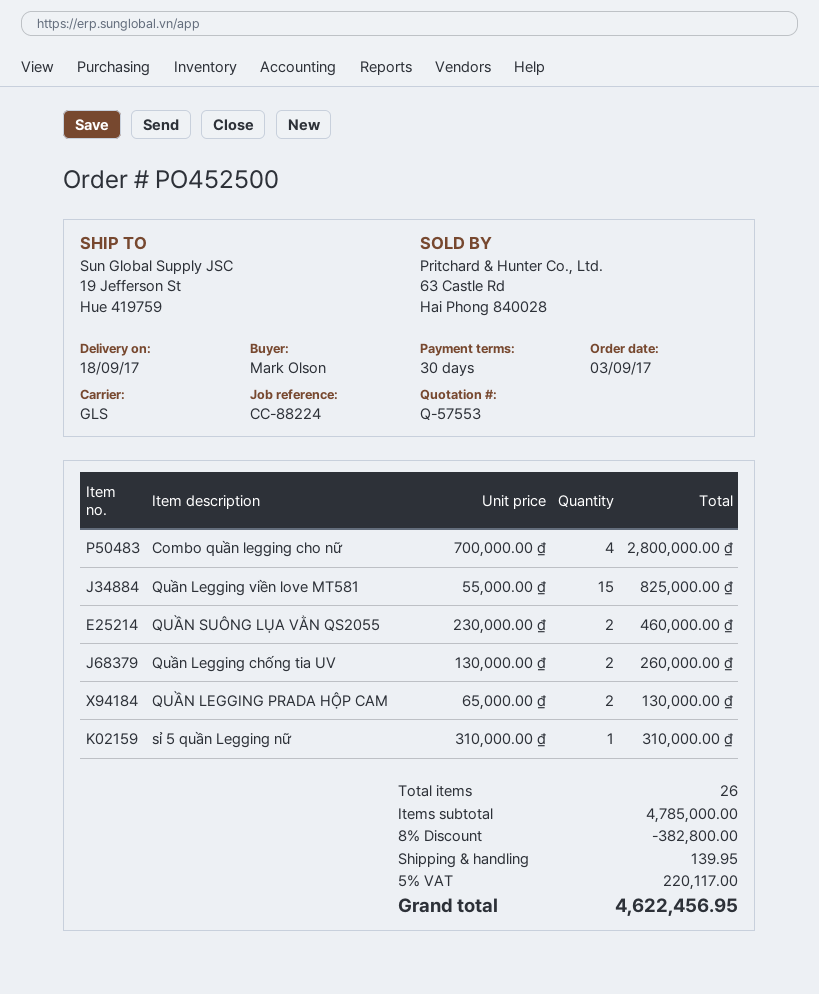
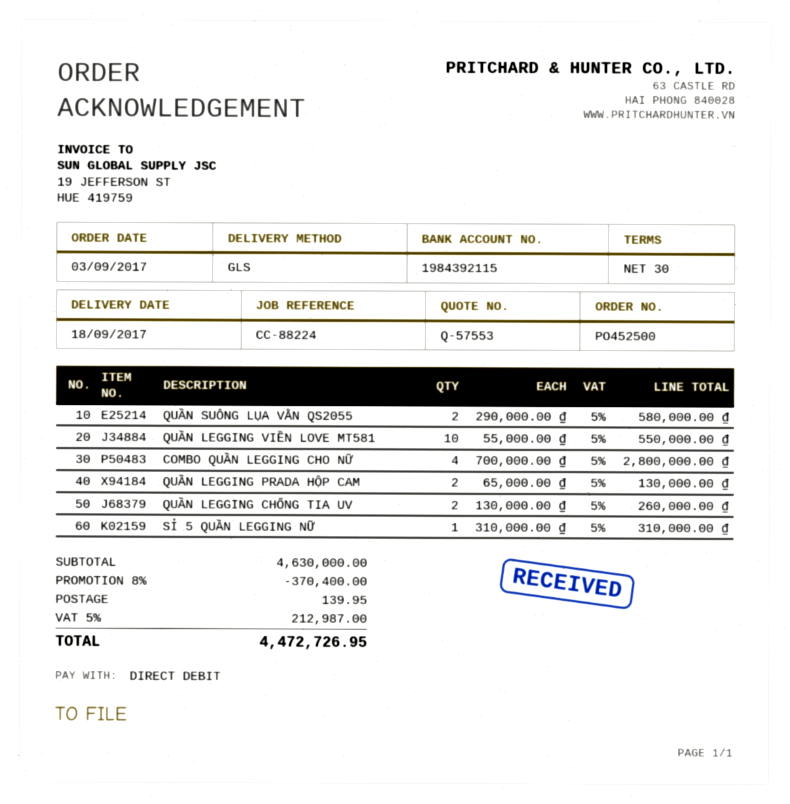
Quần Legging viền love MT581: 15 x 55000.00 = 825000.00 -> 10 x 55000.00 = 550000.00
QUẦN SUÔNG LỤA VẰN QS2055: 2 x 230000.00 = 460000.00 -> 2 x 290000.00 = 580000.00
subtotal: 4785000.00 -> 4630000.00
discount: 8% = 382800.00 -> 8% = 370400.00
tax: 5% = 220117.00 -> 5% = 212987.00
total: 4622456.95 -> 4472726.95

